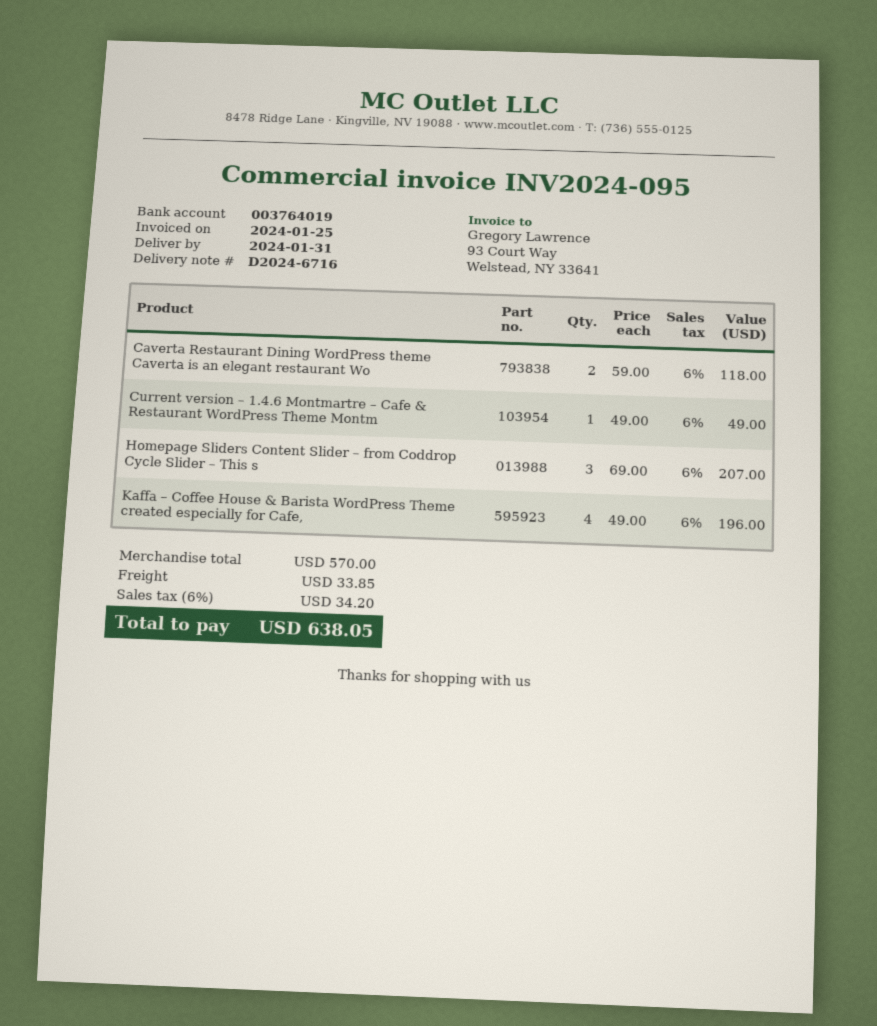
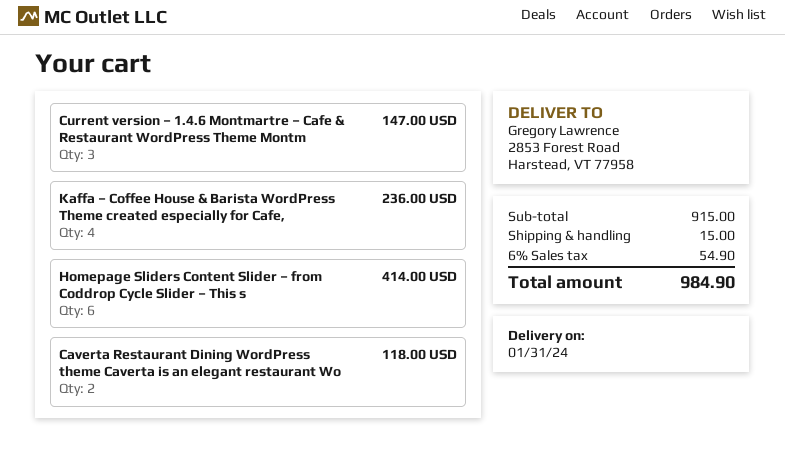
Current version – 1.4.6 Montmartre – Cafe & Restaurant WordPress Theme Montm: 1 for 49.00 -> 3 for 147.00
Homepage Sliders Content Slider – from Coddrop Cycle Slider – This s: 3 for 207.00 -> 6 for 414.00
Kaffa – Coffee House & Barista WordPress Theme created especially for Cafe,: 4 for 196.00 -> 4 for 236.00
subtotal: 570.00 -> 915.00
shipping: 33.85 -> 15.00
tax: 6% = 34.20 -> 6% = 54.90
total: 638.05 -> 984.90

